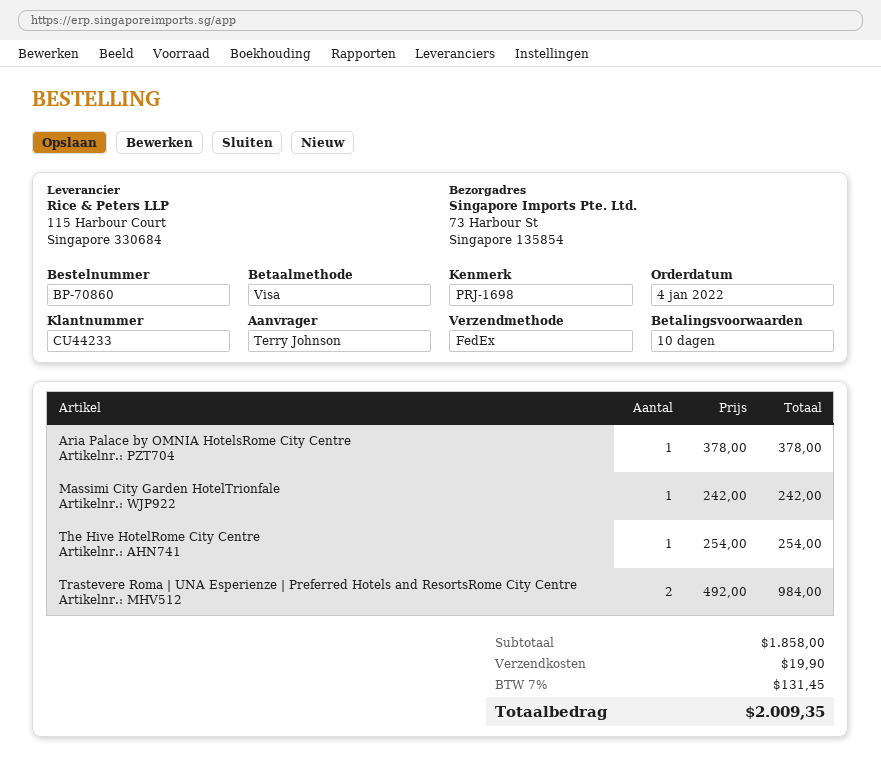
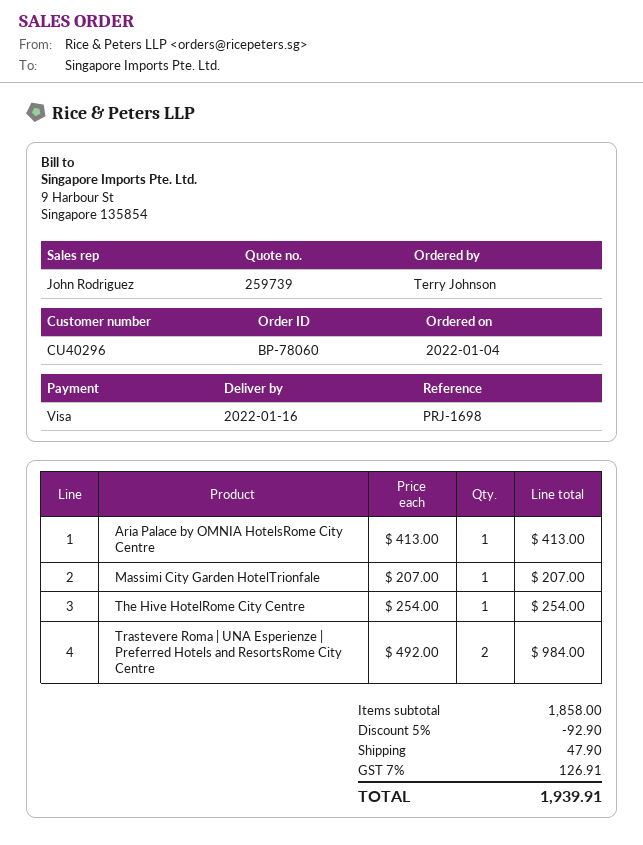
order number: BP-70860 -> BP-78060
customer number: CU44233 -> CU40296
Aria Palace by OMNIA HotelsRome City Centre: 1 x 378.00 = 378.00 -> 1 x 413.00 = 413.00
Massimi City Garden HotelTrionfale: 1 x 242.00 = 242.00 -> 1 x 207.00 = 207.00
discount: none -> 5% = 92.90
shipping: 19.90 -> 47.90
tax: 7% = 131.45 -> 7% = 126.91
total: 2009.35 -> 1939.91

